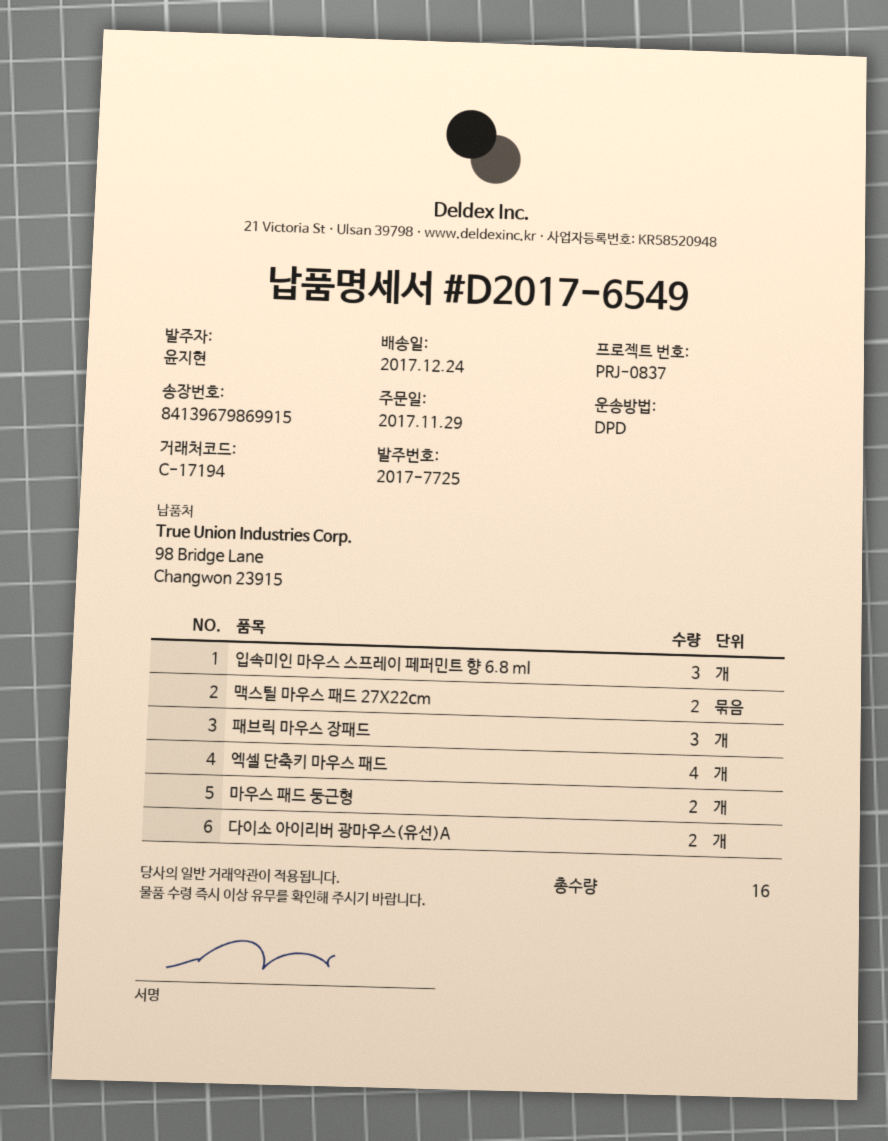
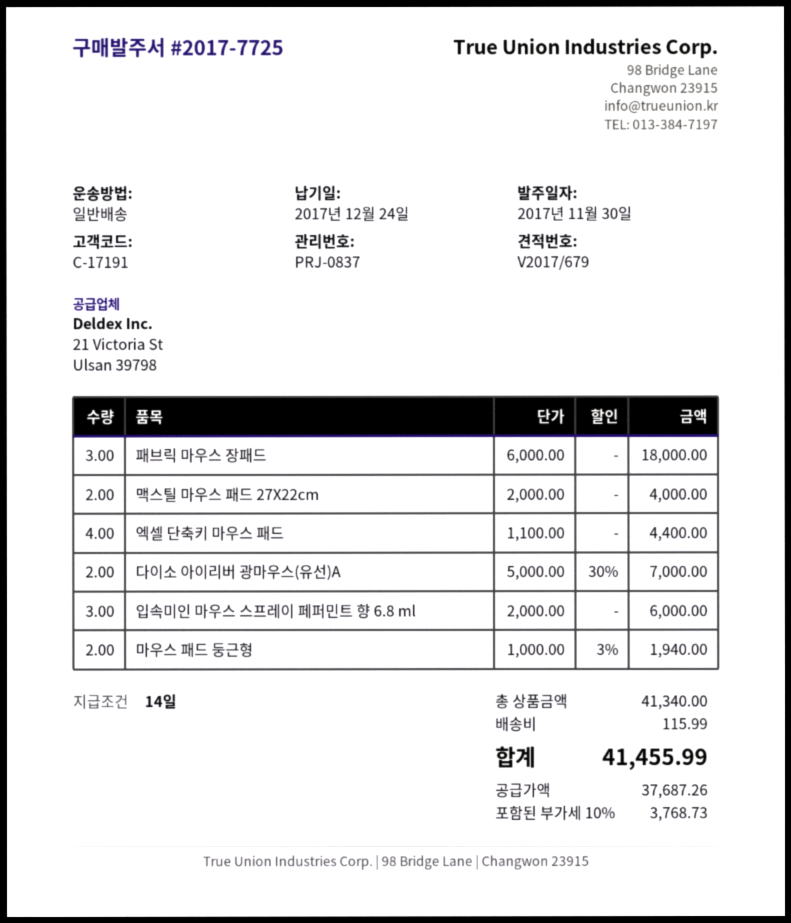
order date: 2017-11-29 -> 2017-11-30
customer number: C-17194 -> C-17191
shipping method: DPD -> standard

